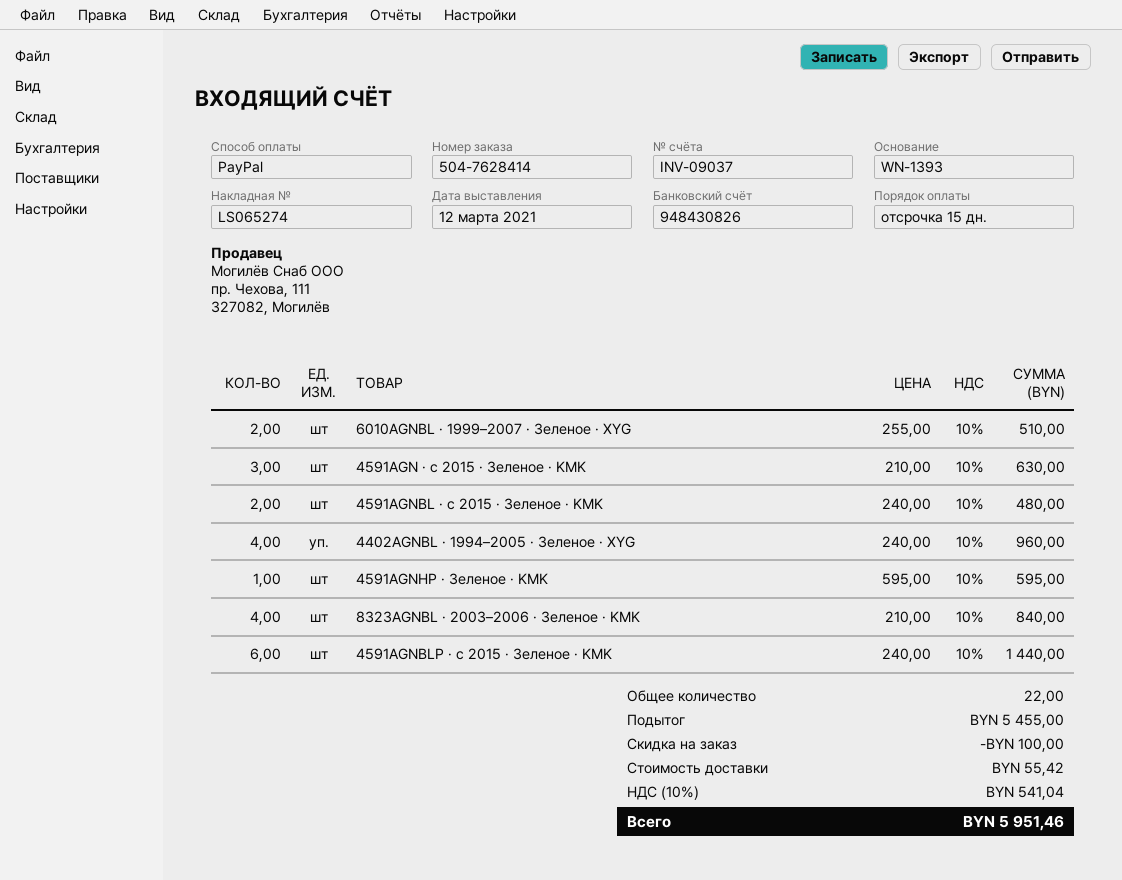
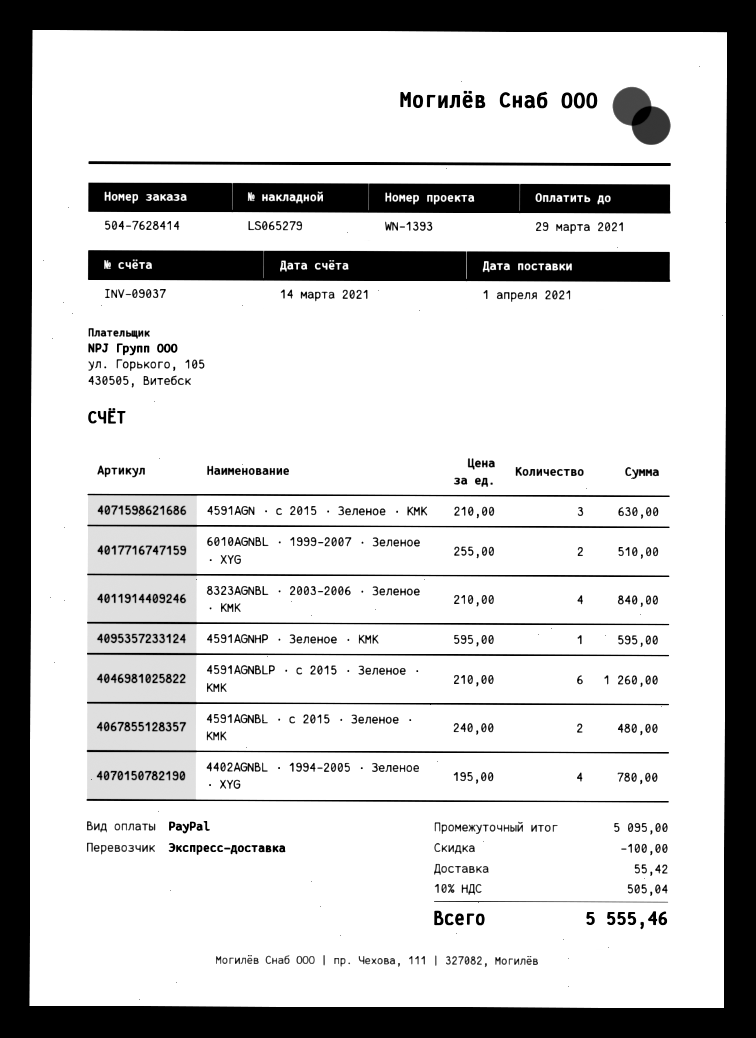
delivery note number: LS065274 -> LS065279
invoice date: 2021-03-12 -> 2021-03-14
4402AGNBL · 1994–2005 · Зеленое · XYG: 4 x 240.00 = 960.00 -> 4 x 195.00 = 780.00
4591AGNBLP · с 2015 · Зеленое · KMK: 6 x 240.00 = 1440.00 -> 6 x 210.00 = 1260.00
subtotal: 5455.00 -> 5095.00
tax: 10% = 541.04 -> 10% = 505.04
total: 5951.46 -> 5555.46

